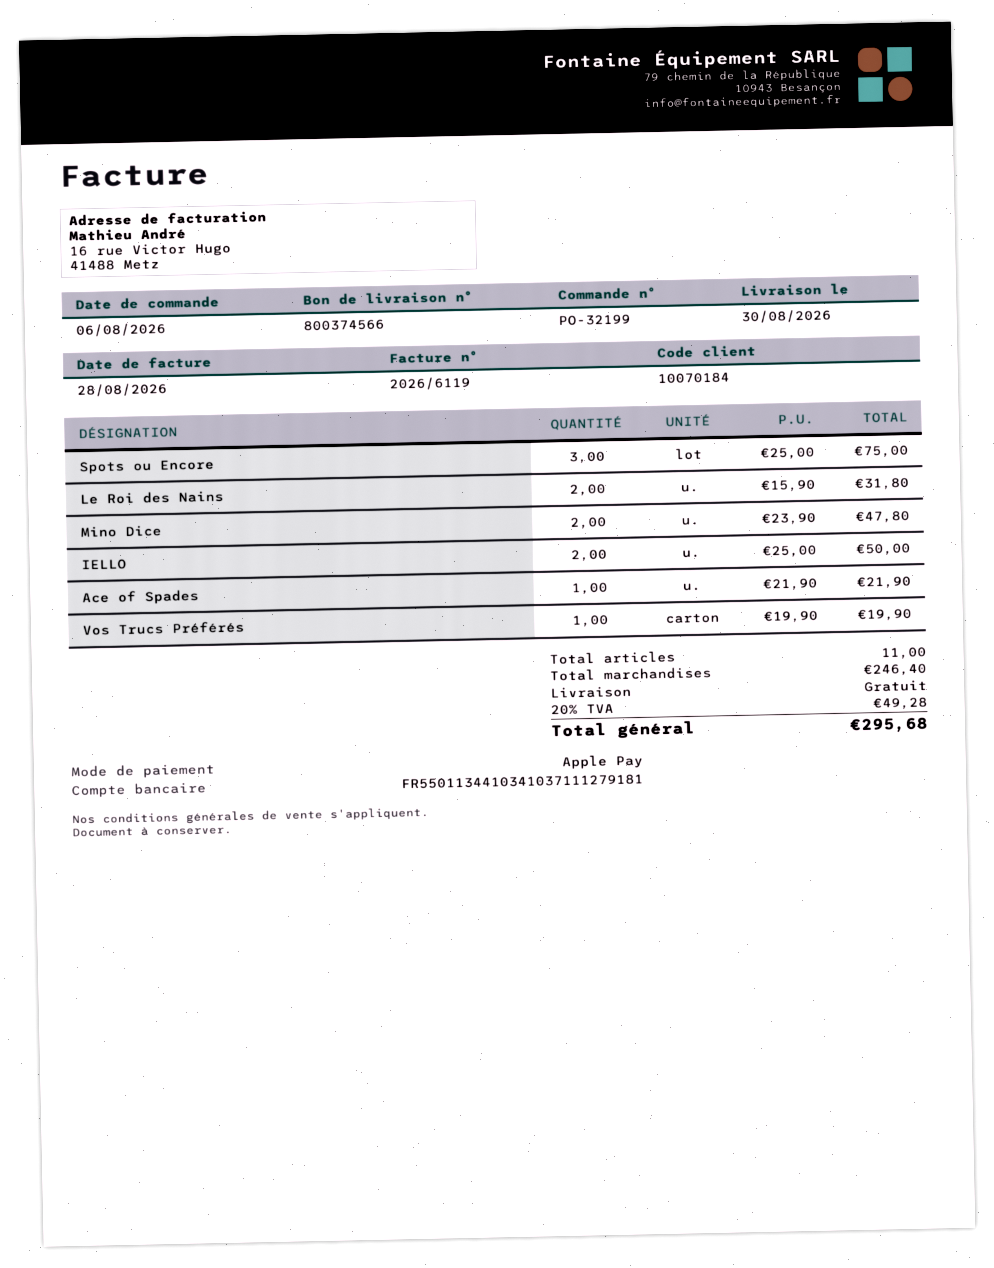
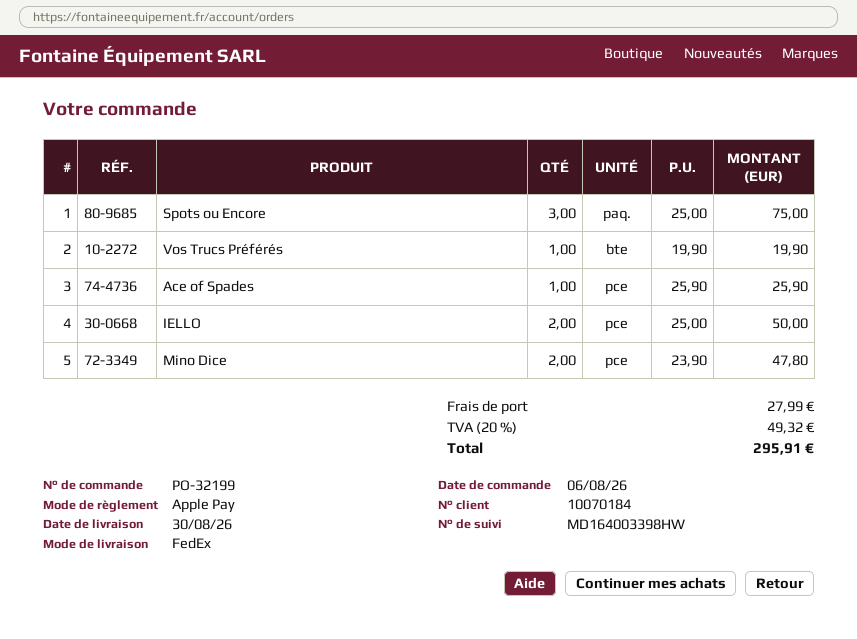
Le Roi des Nains: 2 x 15.90 = 31.80 -> none
Ace of Spades: 1 x 21.90 = 21.90 -> 1 x 25.90 = 25.90
shipping: 0.00 -> 27.99
tax: 20% = 49.28 -> 20% = 49.32
total: 295.68 -> 295.91

